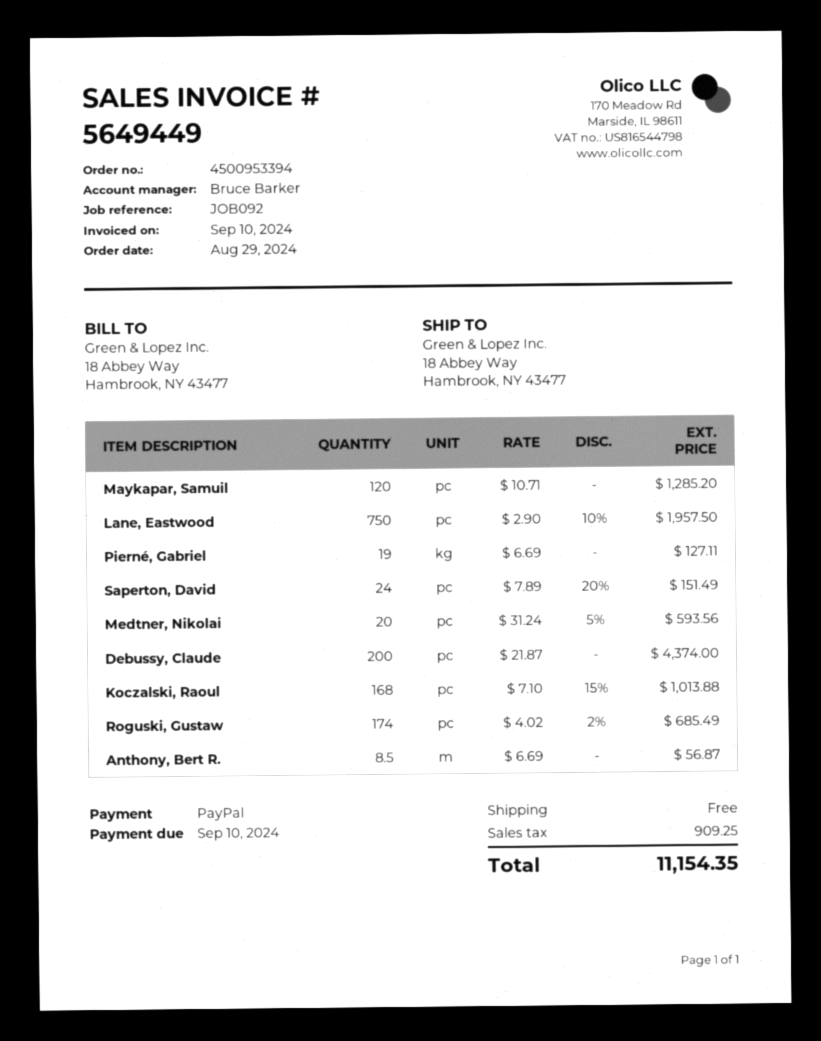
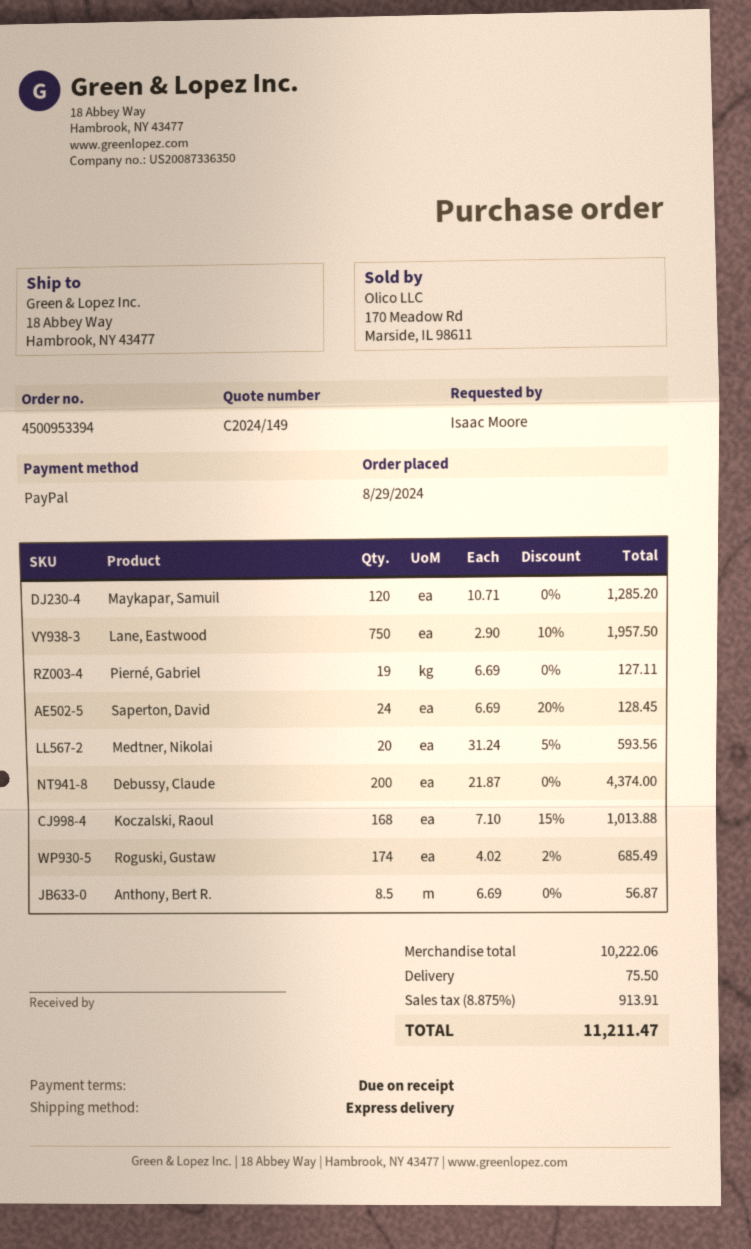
Saperton, David: 24 x 7.89 - 20% = 151.49 -> 24 x 6.69 - 20% = 128.45
shipping: 0.00 -> 75.50
tax: 909.25 -> 913.91
total: 11154.35 -> 11211.47

